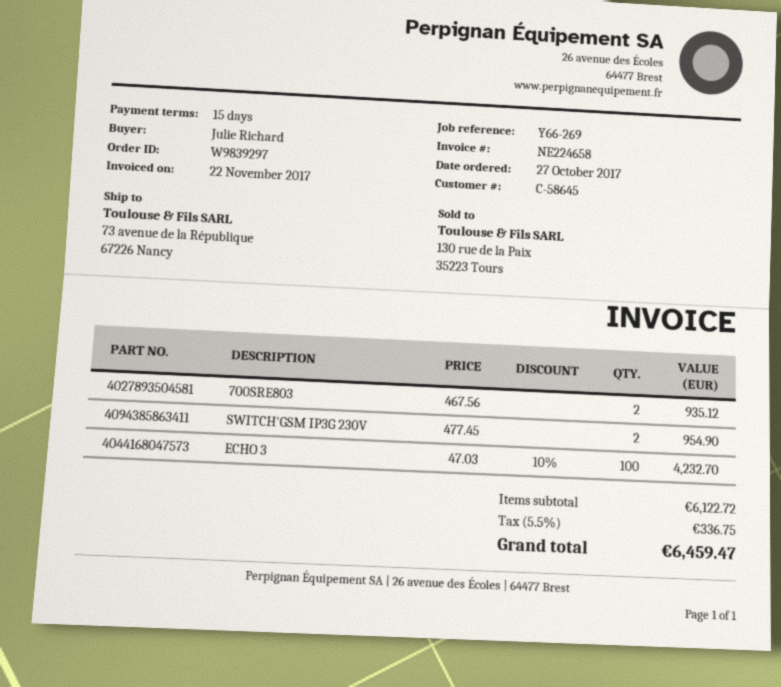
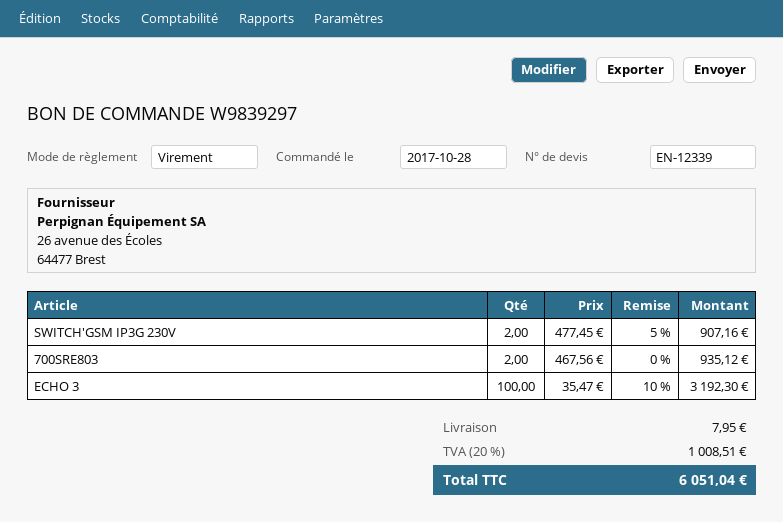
order date: 2017-10-27 -> 2017-10-28
SWITCH'GSM IP3G 230V: 2 x 477.45 = 954.90 -> 2 x 477.45 - 5% = 907.16
ECHO 3: 100 x 47.03 - 10% = 4232.70 -> 100 x 35.47 - 10% = 3192.30
shipping: none -> 7.95
tax: 5.5% = 336.75 -> 20% = 1008.51
total: 6459.47 -> 6051.04

